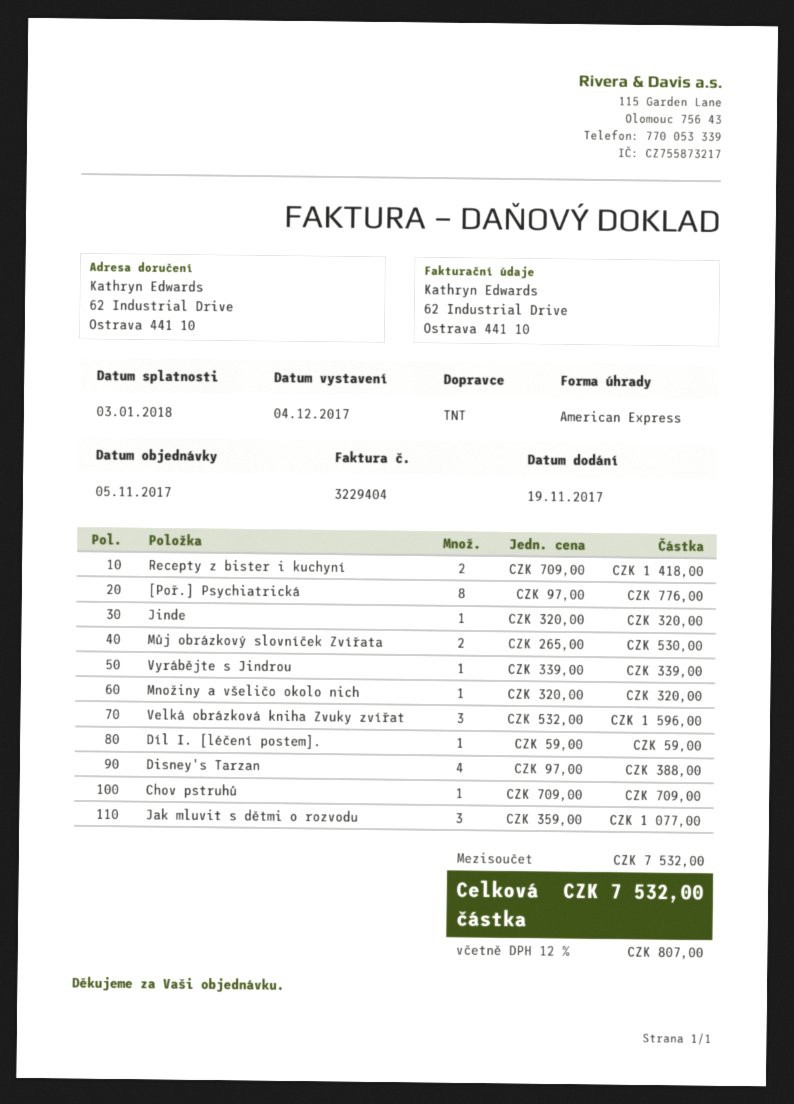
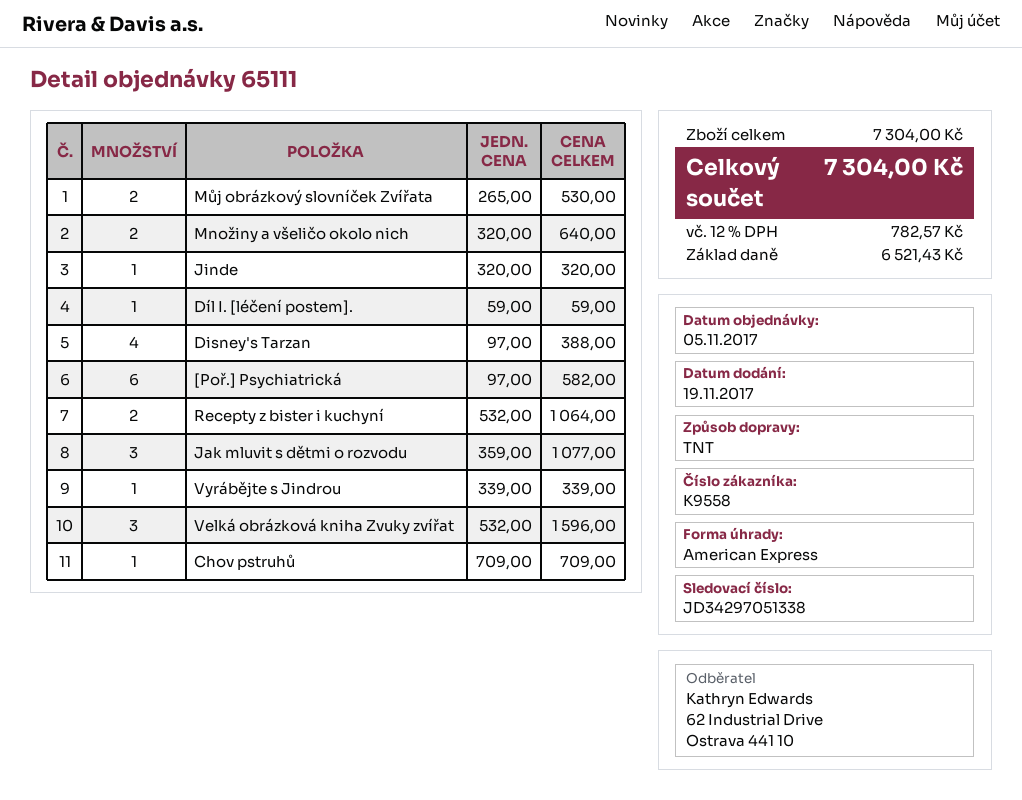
Recepty z bister i kuchyní: 2 x 709.00 = 1418.00 -> 2 x 532.00 = 1064.00
[Poř.] Psychiatrická: 8 x 97.00 = 776.00 -> 6 x 97.00 = 582.00
Množiny a všeličo okolo nich: 1 x 320.00 = 320.00 -> 2 x 320.00 = 640.00
subtotal: 7532.00 -> 7304.00
tax: 12% = 807.00 -> 12% = 782.57
total: 7532.00 -> 7304.00

